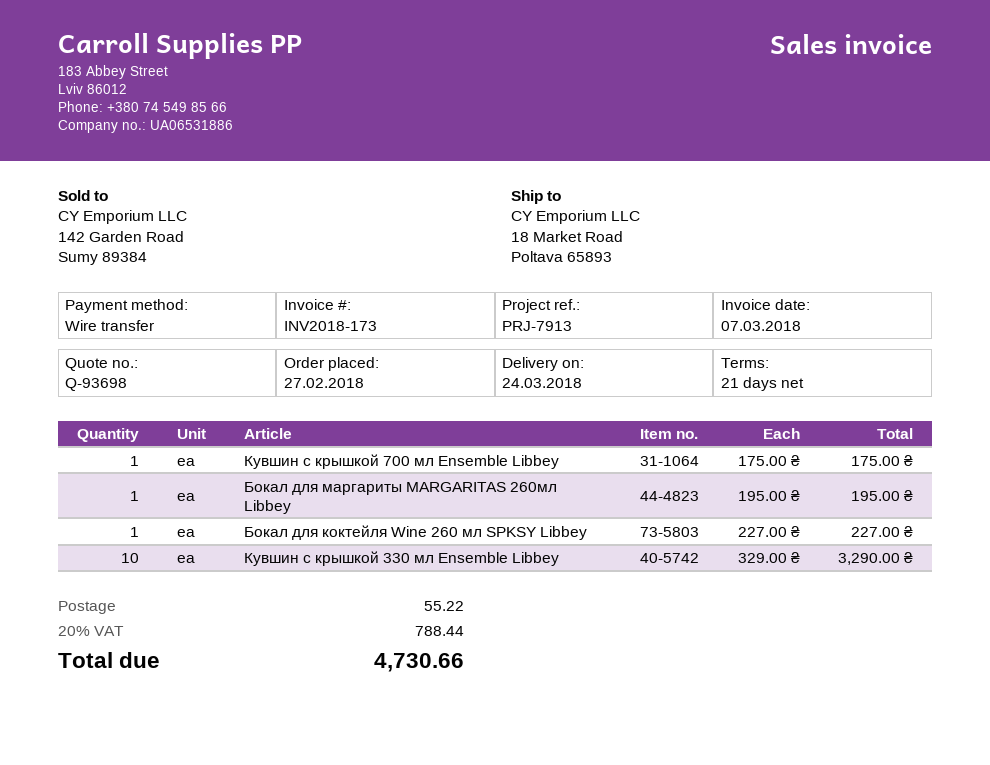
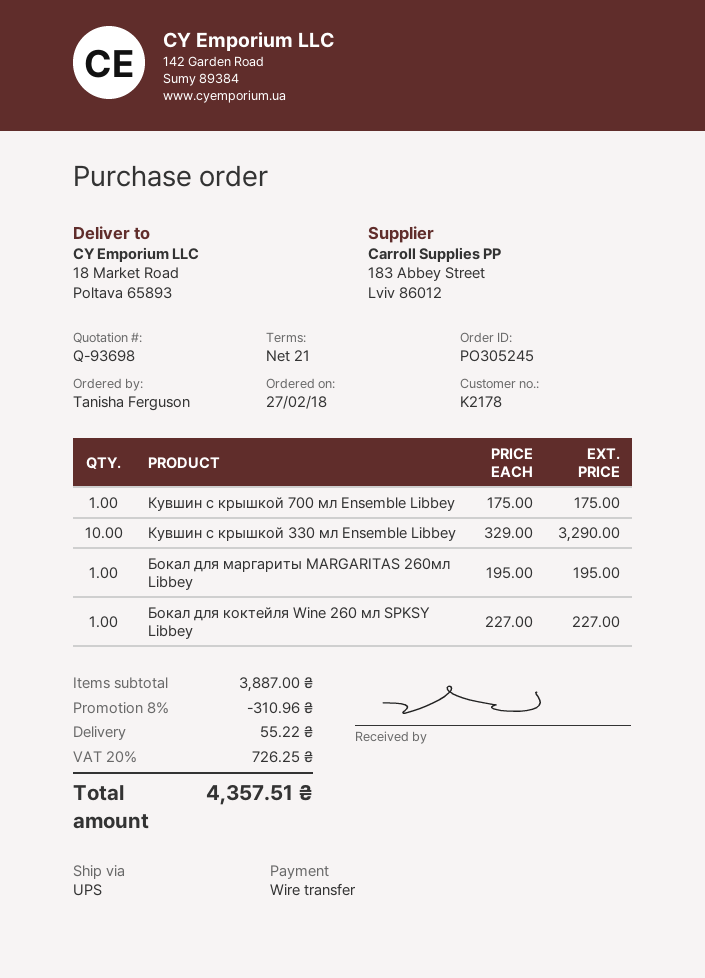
discount: none -> 8% = 310.96
tax: 20% = 788.44 -> 20% = 726.25
total: 4730.66 -> 4357.51

